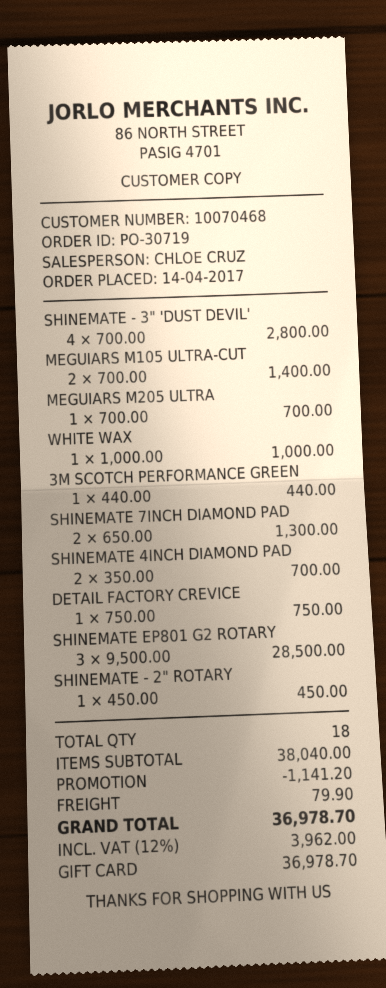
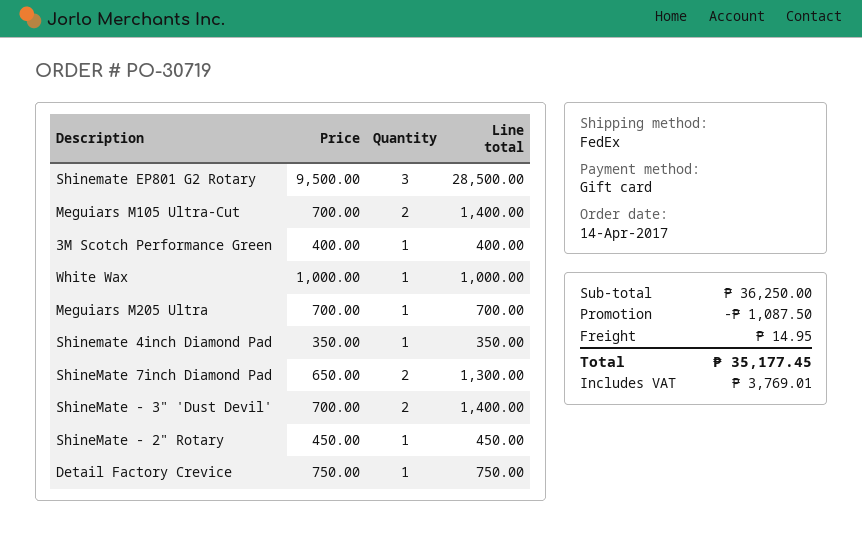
SHINEMATE - 3" 'DUST DEVIL': 4 x 700.00 = 2800.00 -> 2 x 700.00 = 1400.00
3M SCOTCH PERFORMANCE GREEN: 1 x 440.00 = 440.00 -> 1 x 400.00 = 400.00
SHINEMATE 4INCH DIAMOND PAD: 2 x 350.00 = 700.00 -> 1 x 350.00 = 350.00
subtotal: 38040.00 -> 36250.00
discount: 1141.20 -> 1087.50
shipping: 79.90 -> 14.95
tax: 3962.00 -> 3769.01
total: 36978.70 -> 35177.45

